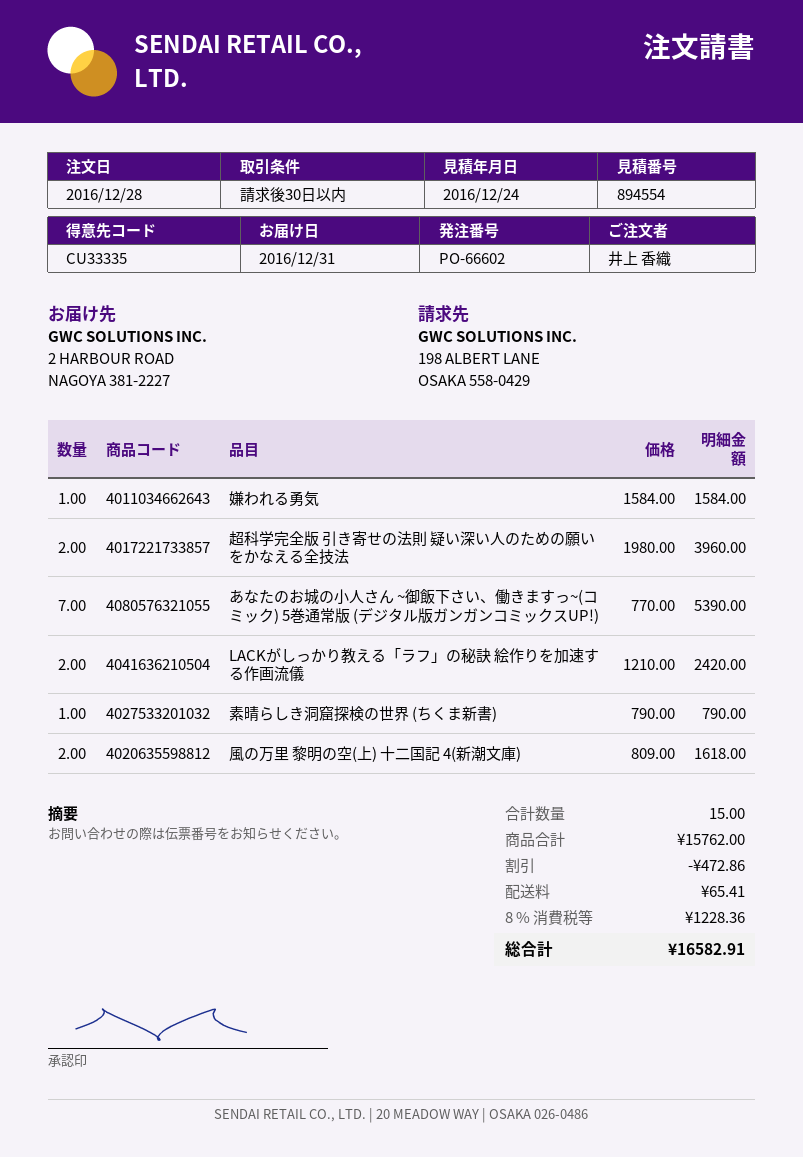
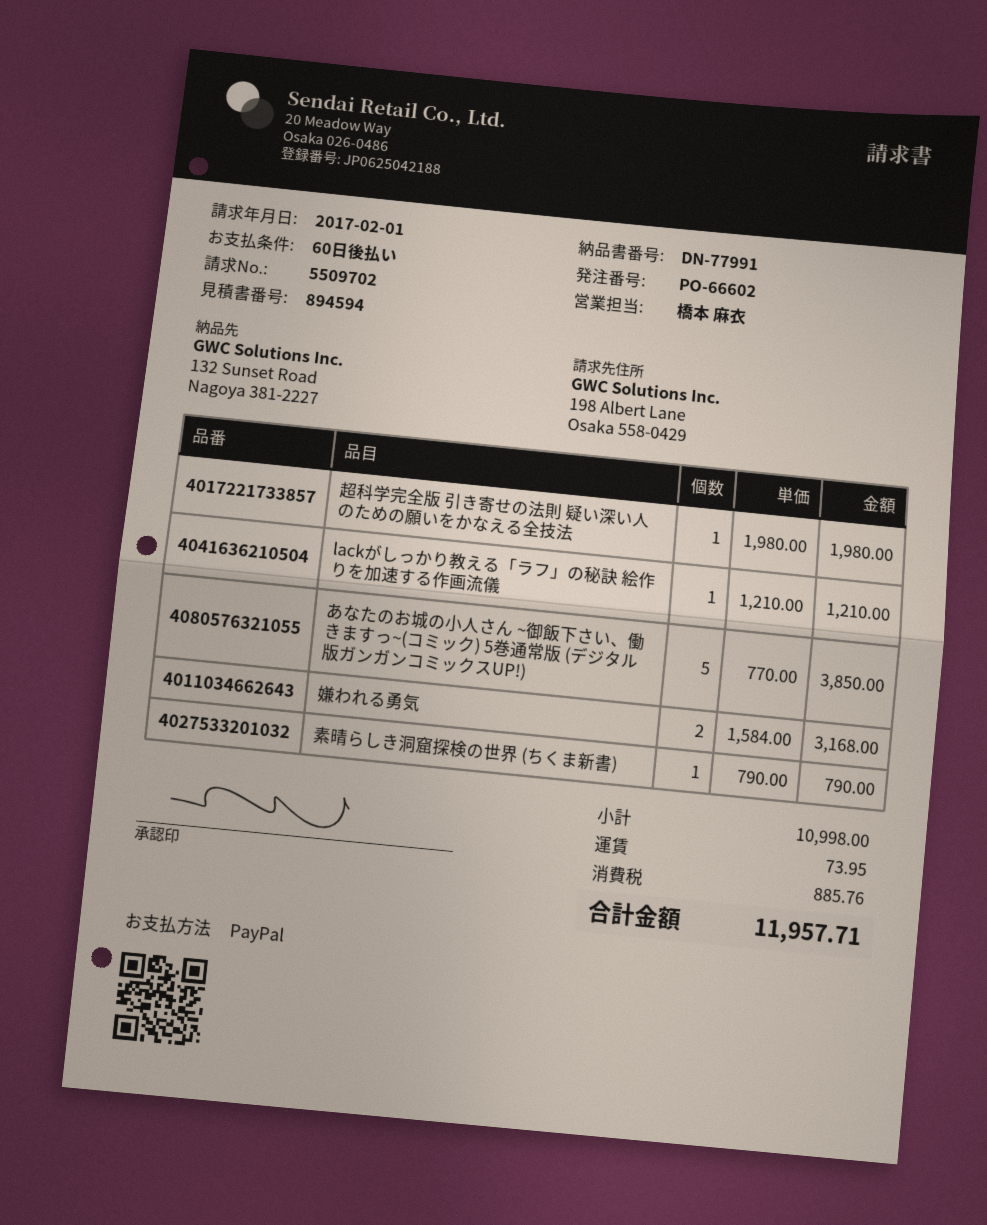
quote number: 894554 -> 894594
payment terms: 30 days -> 60 days
ship to: 2 HARBOUR ROAD, NAGOYA 381-2227 -> 132 Sunset Road, Nagoya 381-2227
嫌われる勇気: 1 x 1584.00 = 1584.00 -> 2 x 1584.00 = 3168.00
超科学完全版 引き寄せの法則 疑い深い人のための願いをかなえる全技法: 2 x 1980.00 = 3960.00 -> 1 x 1980.00 = 1980.00
あなたのお城の小人さん ~御飯下さい、働きますっ~(コミック) 5巻通常版 (デジタル版ガンガンコミックスUP!): 7 x 770.00 = 5390.00 -> 5 x 770.00 = 3850.00
LACKがしっかり教える「ラフ」の秘訣 絵作りを加速する作画流儀: 2 x 1210.00 = 2420.00 -> 1 x 1210.00 = 1210.00
風の万里 黎明の空(上) 十二国記 4(新潮文庫): 2 x 809.00 = 1618.00 -> none
subtotal: 15762.00 -> 10998.00
discount: 472.86 -> none
shipping: 65.41 -> 73.95
tax: 1228.36 -> 885.76
total: 16582.91 -> 11957.71

